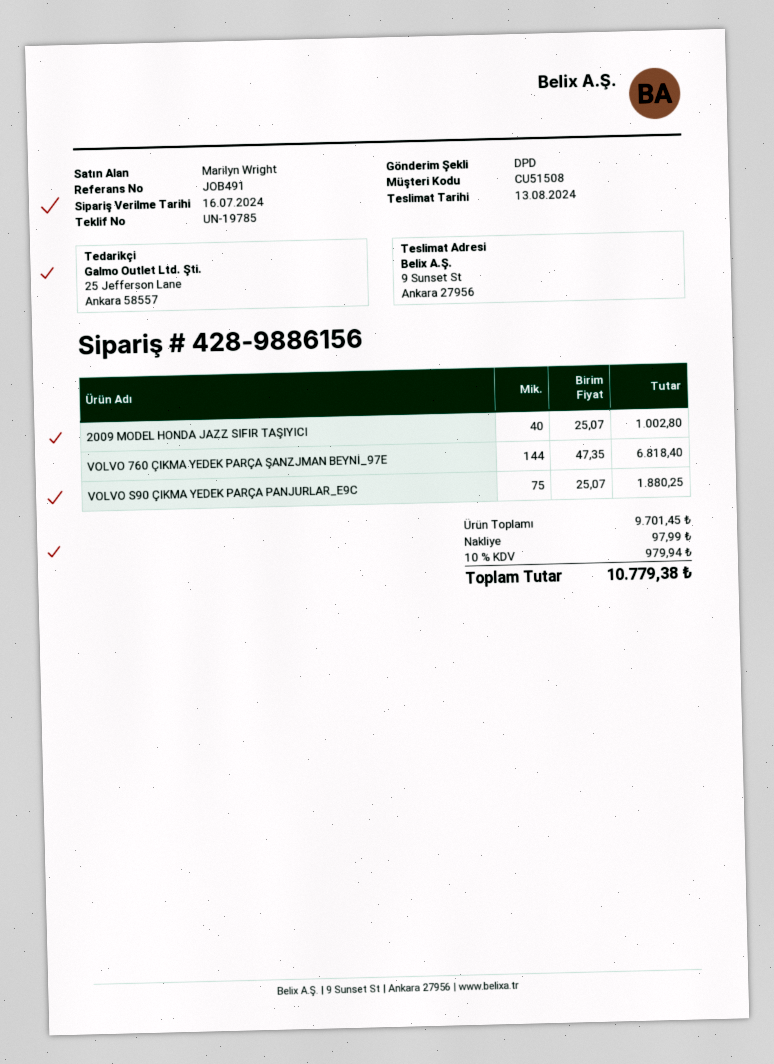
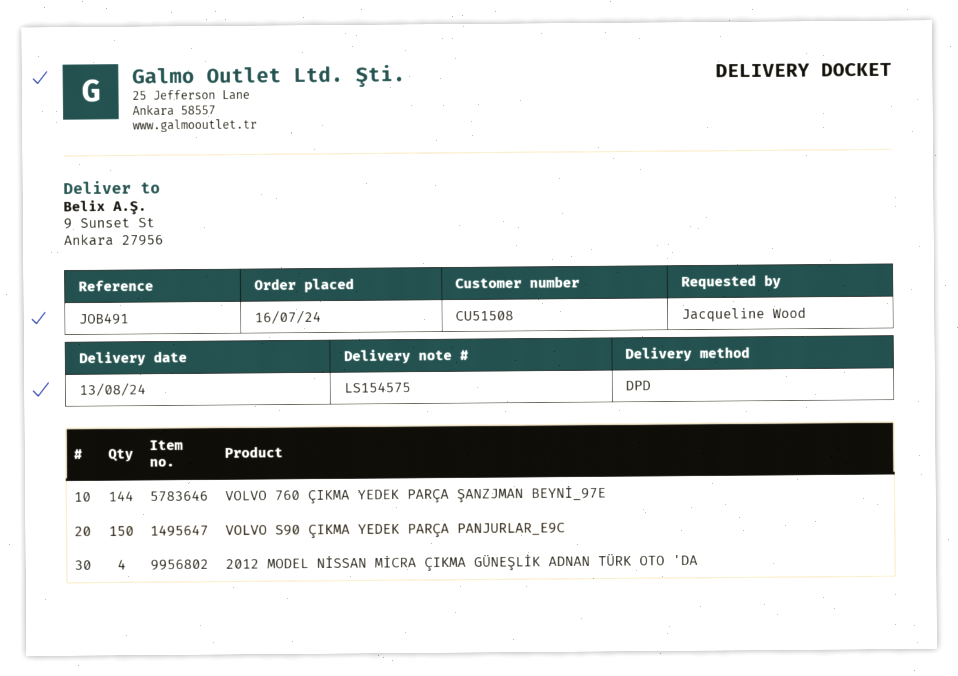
ordered by: Marilyn Wright -> Jacqueline Wood
2009 MODEL HONDA JAZZ SIFIR TAŞIYICI: 40 -> none
VOLVO S90 ÇIKMA YEDEK PARÇA PANJURLAR_E9C: 75 -> 150
2012 MODEL NİSSAN MİCRA ÇIKMA GÜNEŞLİK ADNAN TÜRK OTO 'DA: none -> 4

